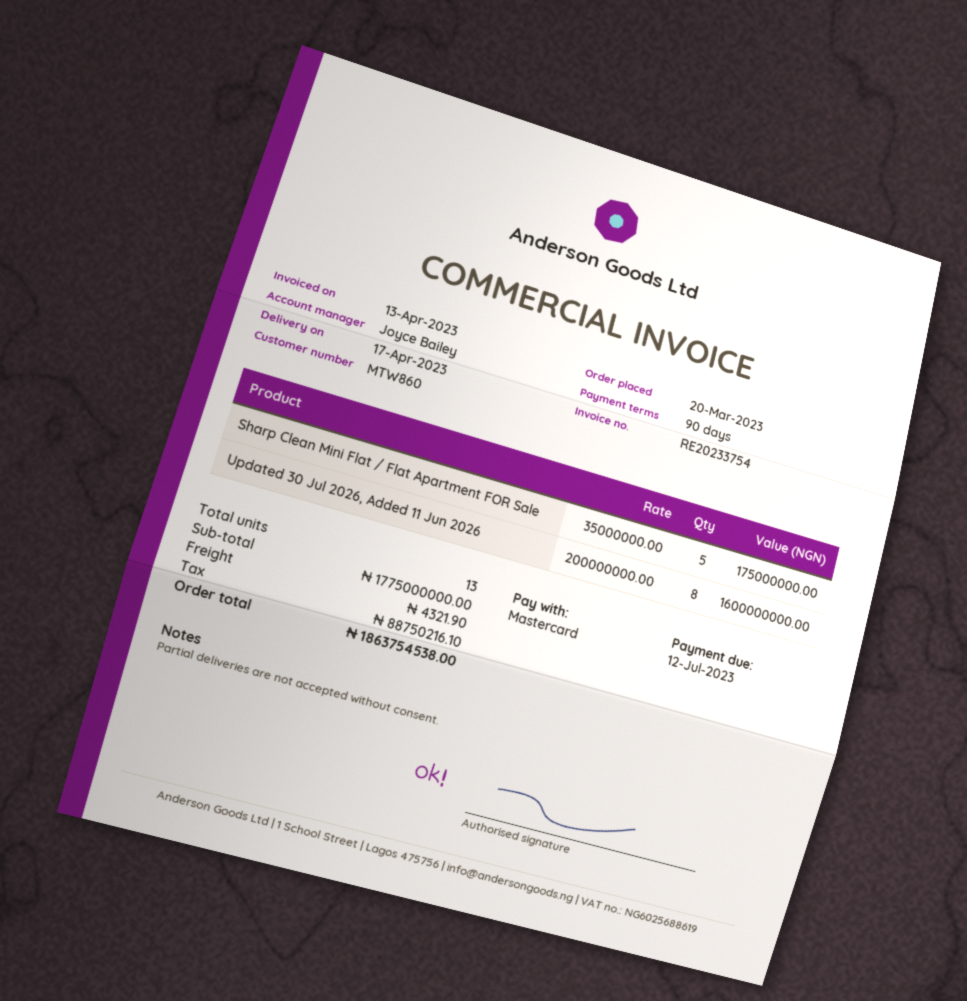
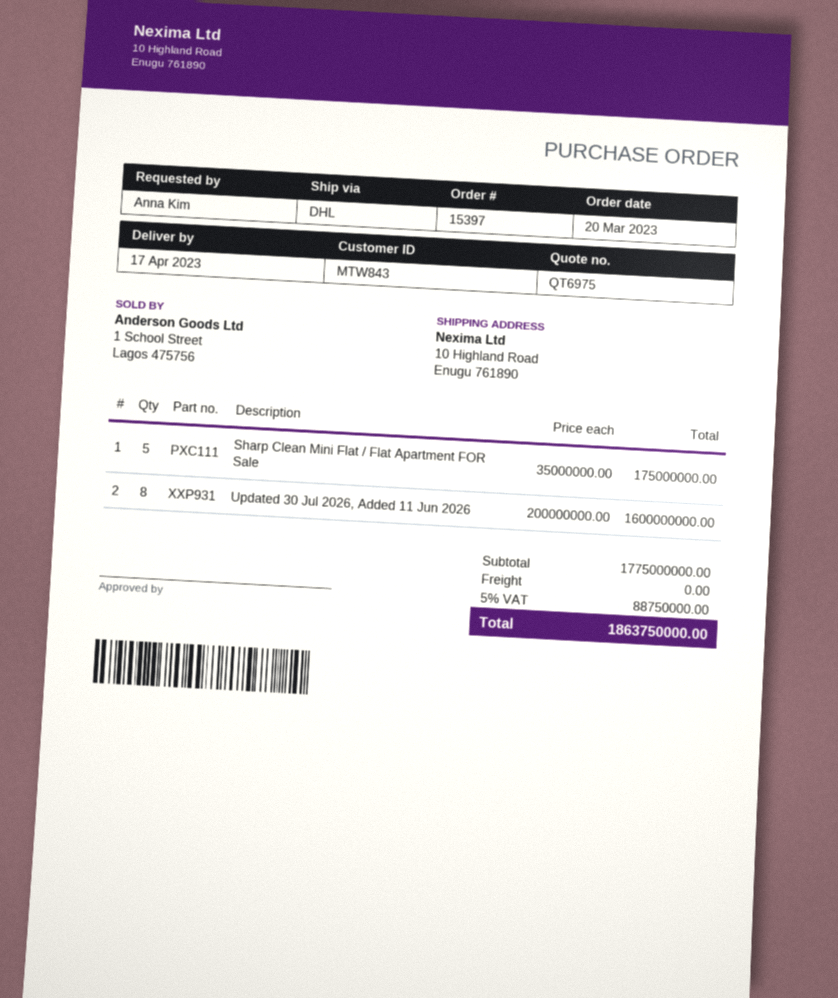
customer number: MTW860 -> MTW843
shipping: 4321.90 -> 0.00
tax: 88750216.10 -> 88750000.00
total: 1863754538.00 -> 1863750000.00

